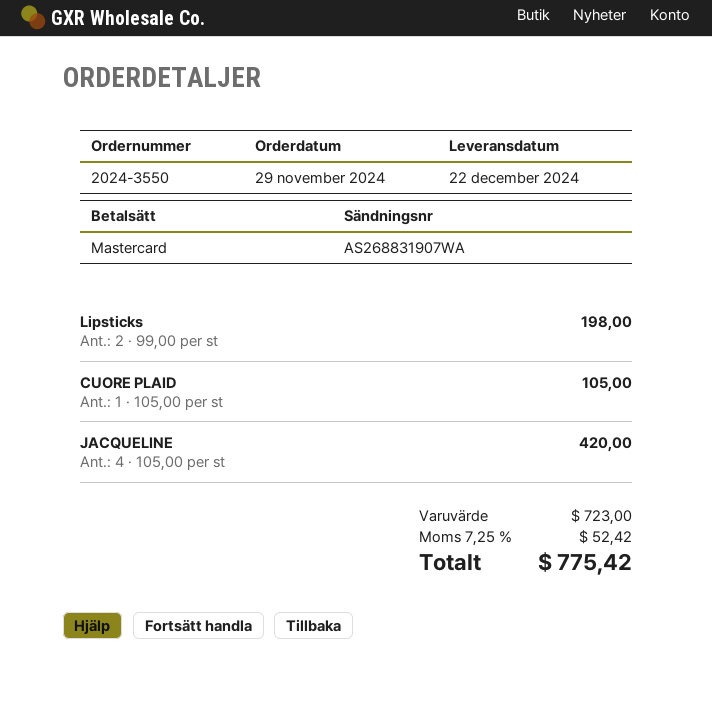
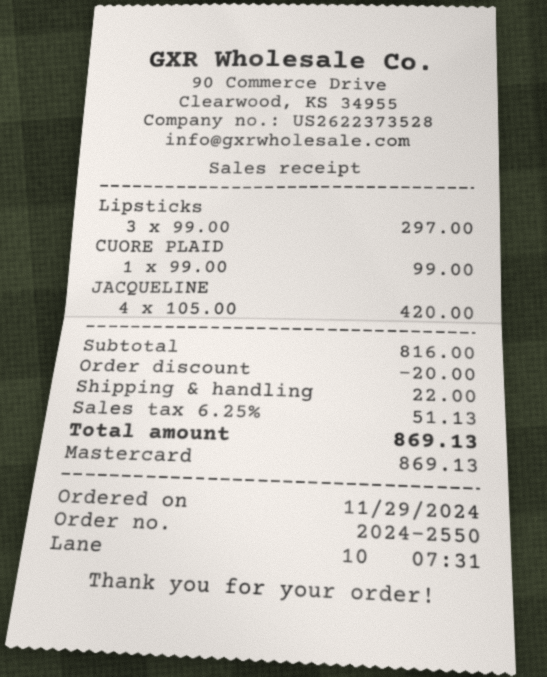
order number: 2024-3550 -> 2024-2550
Lipsticks: 2 x 99.00 = 198.00 -> 3 x 99.00 = 297.00
CUORE PLAID: 1 x 105.00 = 105.00 -> 1 x 99.00 = 99.00
subtotal: 723.00 -> 816.00
discount: none -> 20.00
shipping: none -> 22.00
tax: 7.25% = 52.42 -> 6.25% = 51.13
total: 775.42 -> 869.13

